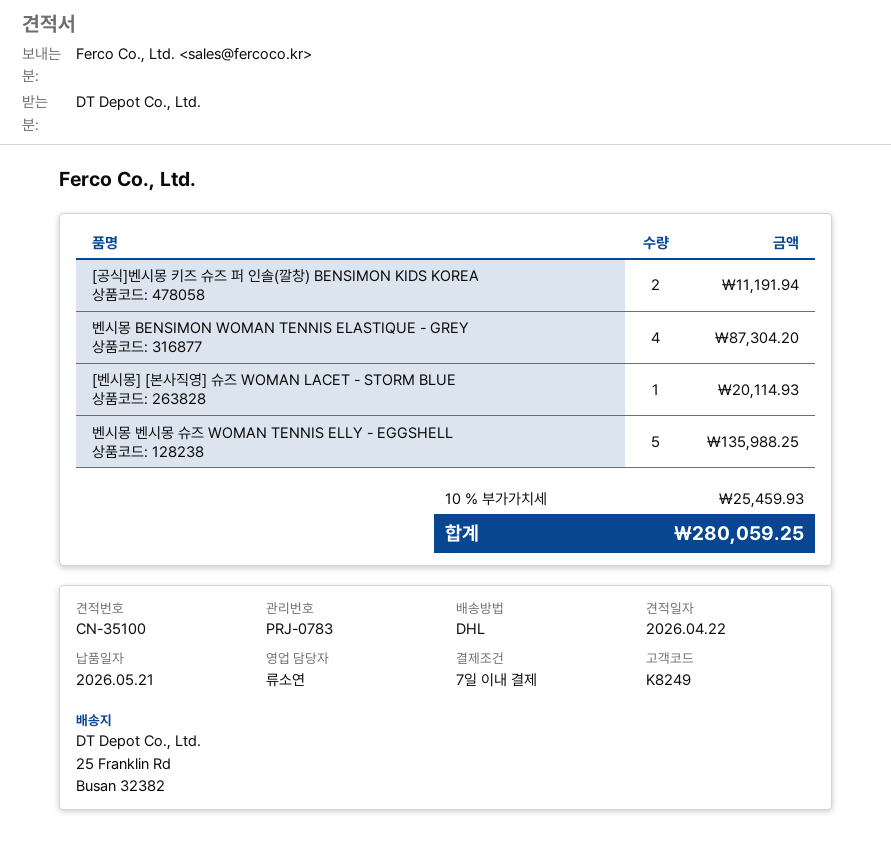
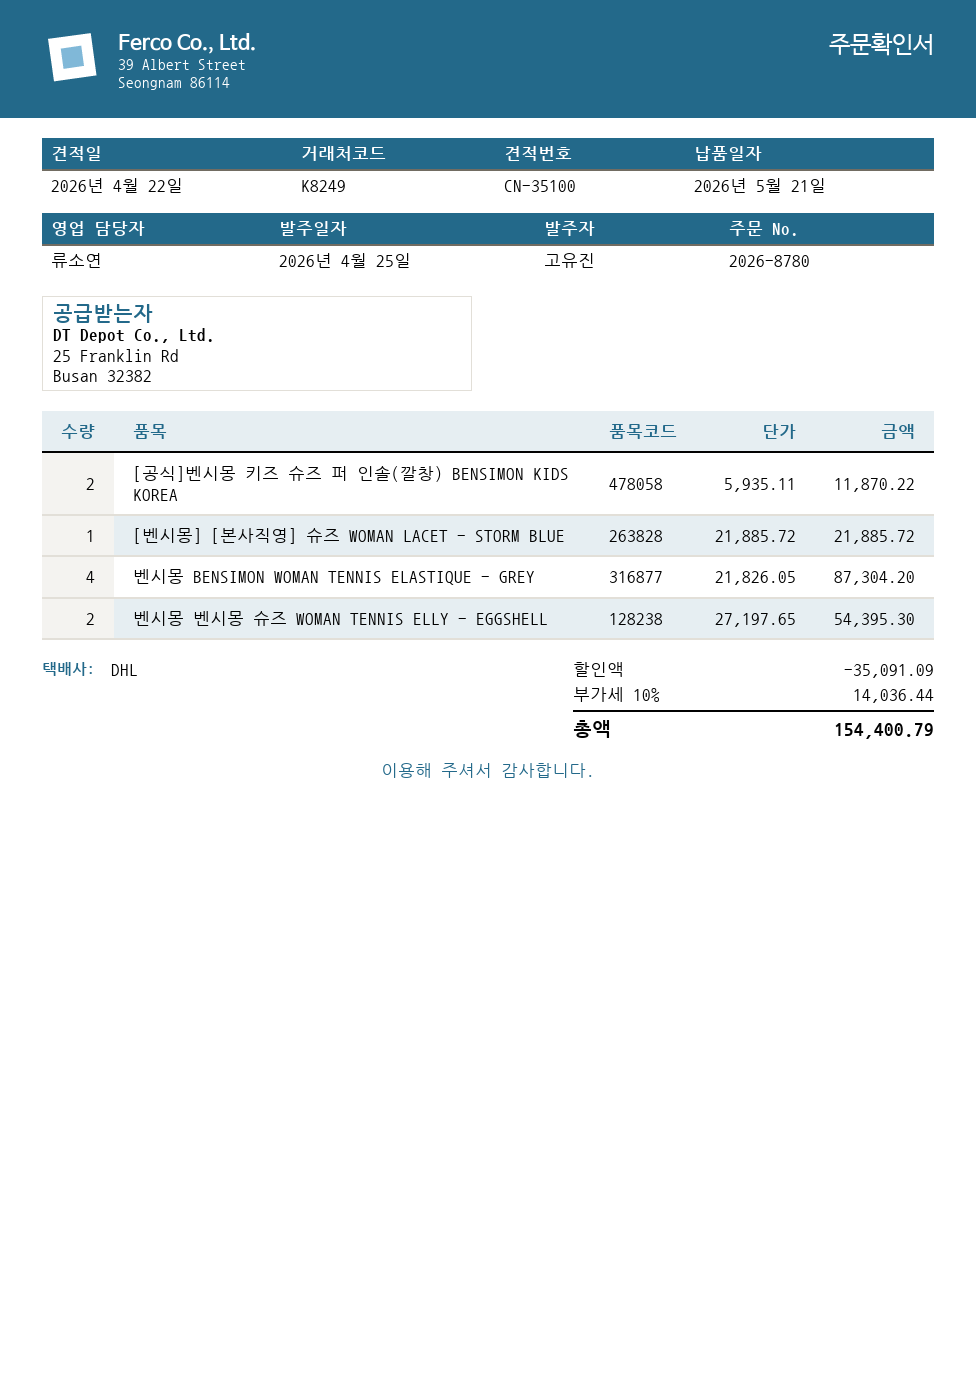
[공식]벤시몽 키즈 슈즈 퍼 인솔(깔창) BENSIMON KIDS KOREA: 2 for 11191.94 -> 2 for 11870.22
[벤시몽] [본사직영] 슈즈 WOMAN LACET - STORM BLUE: 1 for 20114.93 -> 1 for 21885.72
벤시몽 벤시몽 슈즈 WOMAN TENNIS ELLY - EGGSHELL: 5 for 135988.25 -> 2 for 54395.30
discount: none -> 35091.09
tax: 10% = 25459.93 -> 10% = 14036.44
total: 280059.25 -> 154400.79

